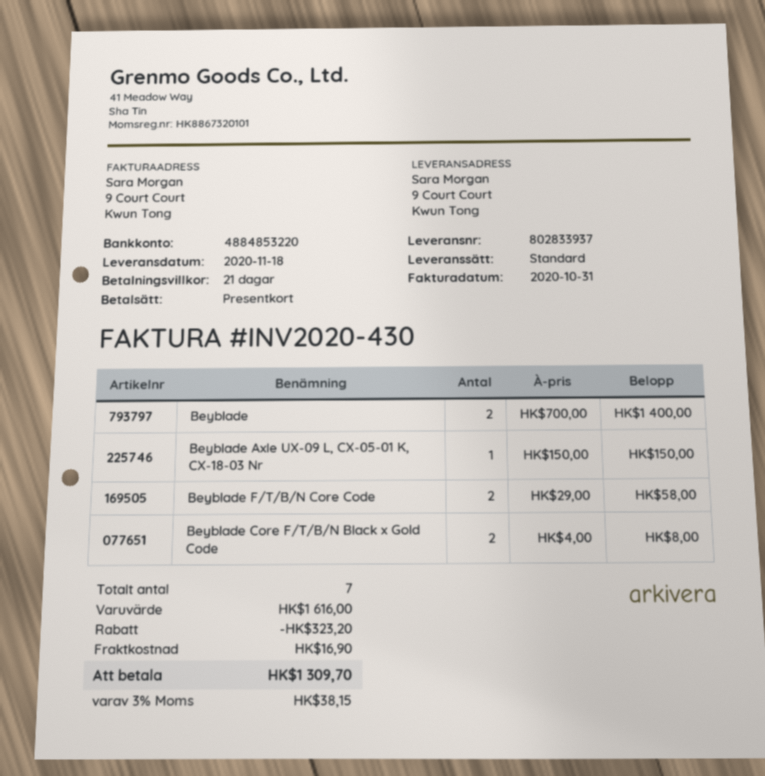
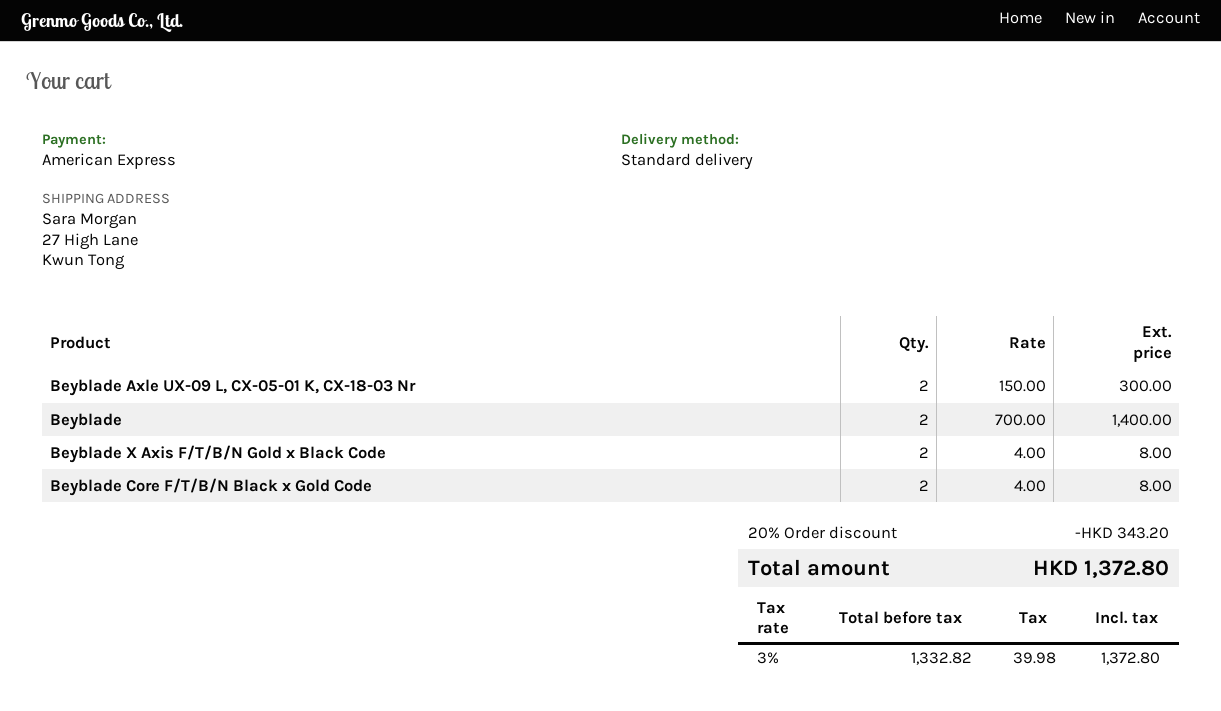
payment method: gift card -> American Express
ship to: 9 Court Court, Kwun Tong -> 27 High Lane, Kwun Tong
Beyblade Axle UX-09 L, CX-05-01 K, CX-18-03 Nr: 1 x 150.00 = 150.00 -> 2 x 150.00 = 300.00
Beyblade F/T/B/N Core Code: 2 x 29.00 = 58.00 -> none
Beyblade X Axis F/T/B/N Gold x Black Code: none -> 2 x 4.00 = 8.00
discount: 323.20 -> 343.20
shipping: 16.90 -> none
tax: 3% = 38.15 -> 3% = 39.98
total: 1309.70 -> 1372.80

